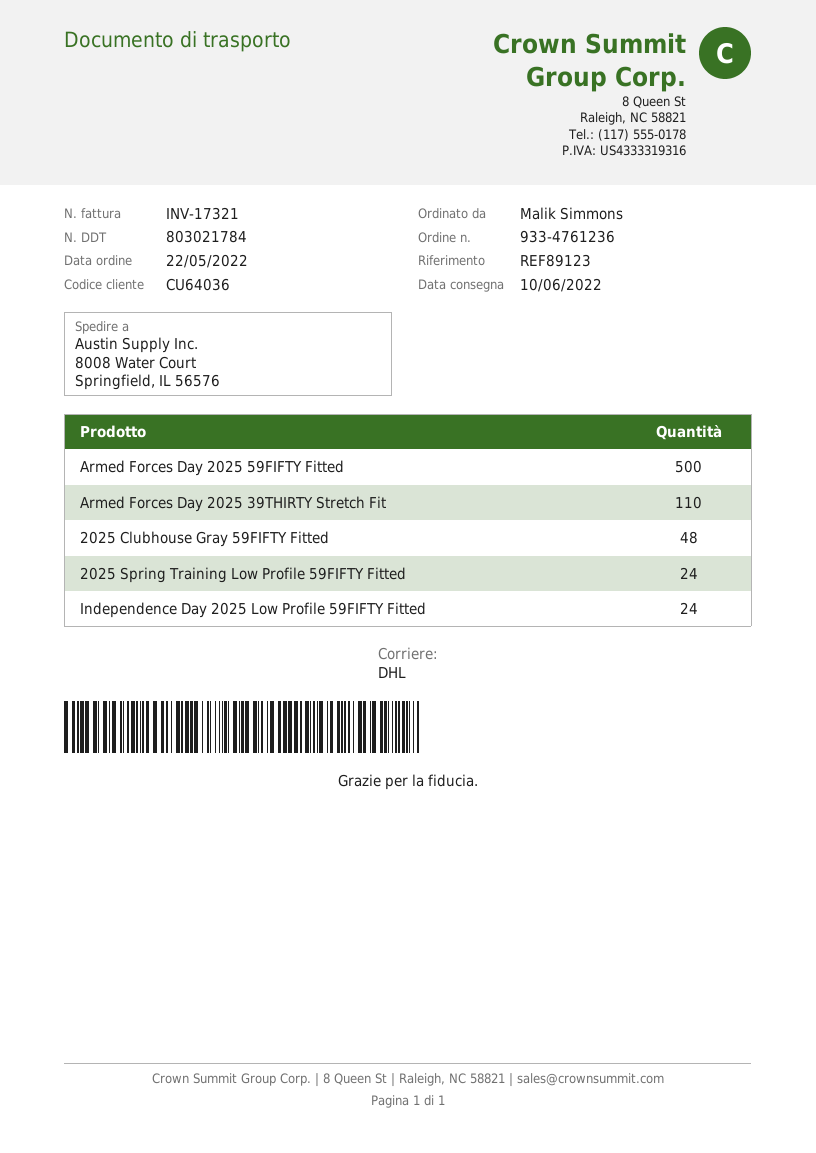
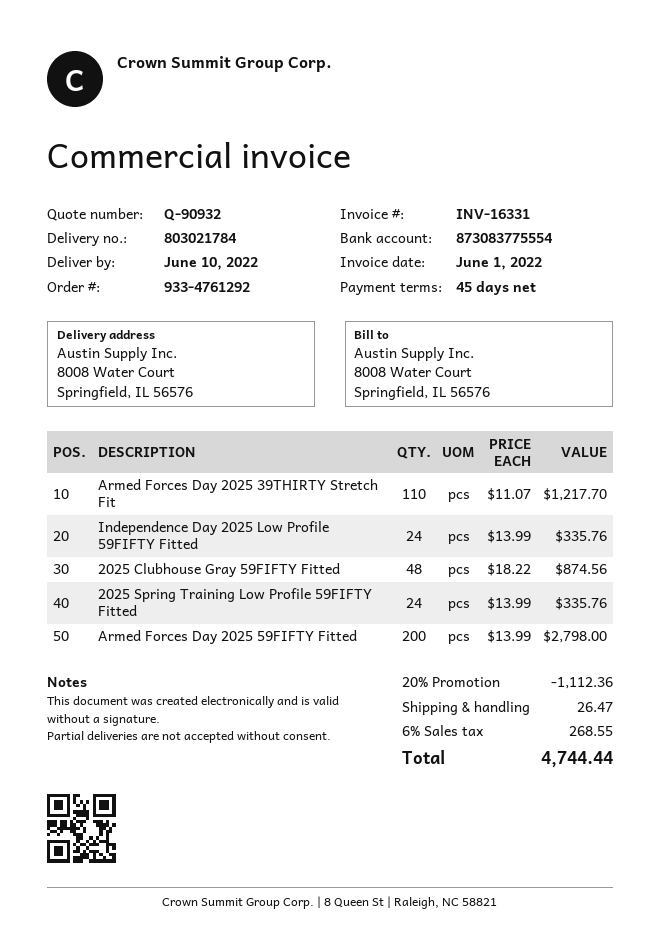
order number: 933-4761236 -> 933-4761292
invoice number: INV-17321 -> INV-16331
Armed Forces Day 2025 59FIFTY Fitted: 500 -> 200

